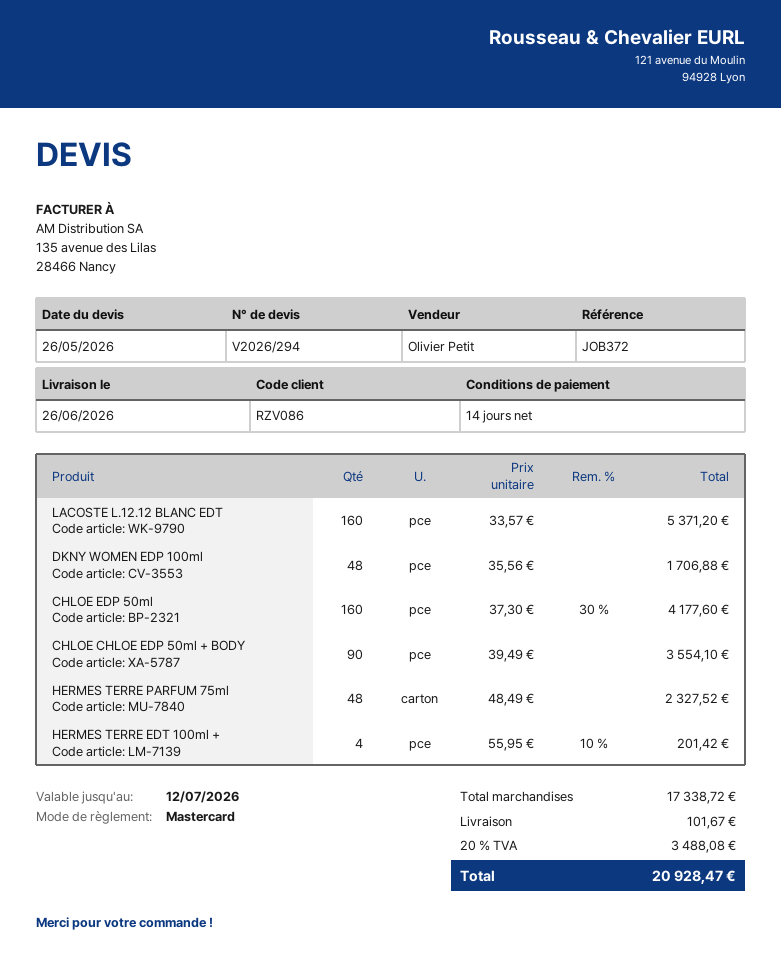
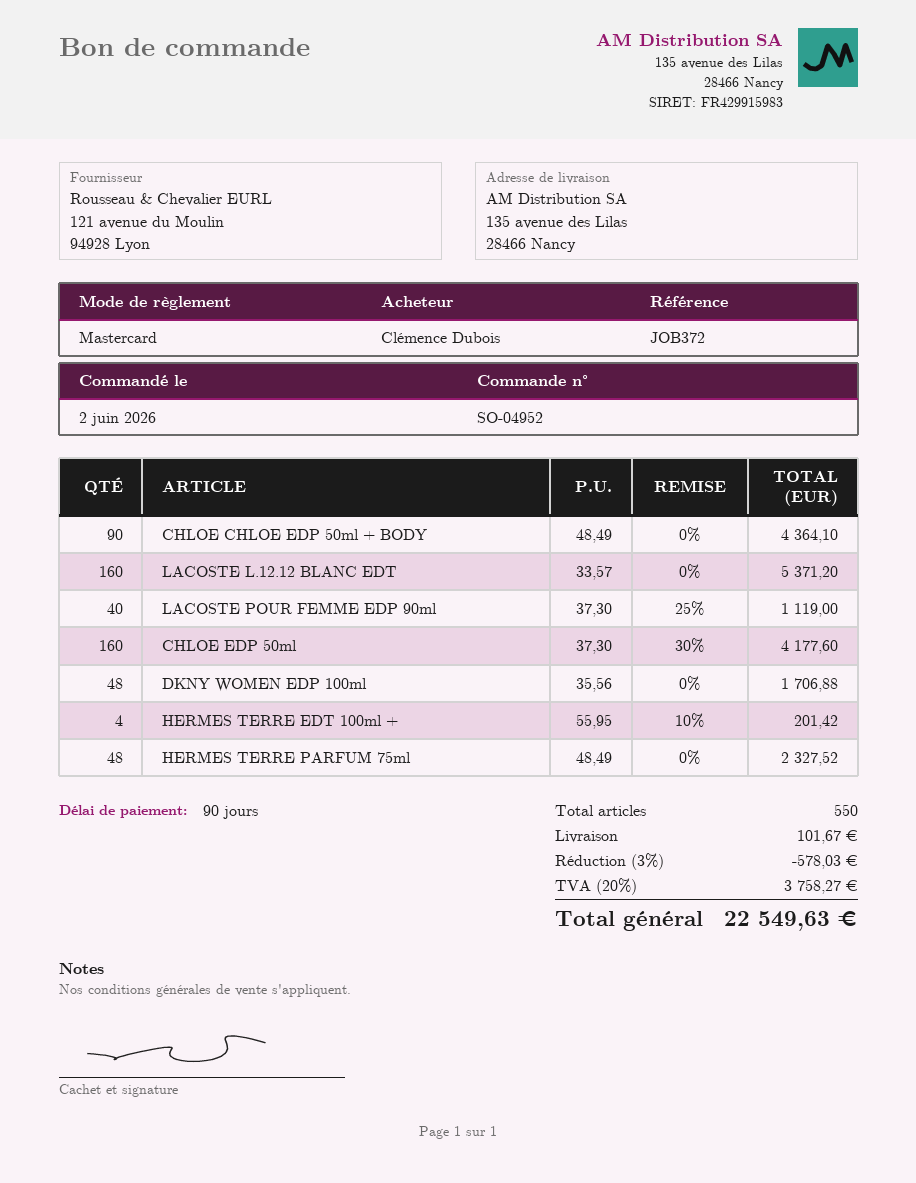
payment terms: 14 days -> 90 days
CHLOE CHLOE EDP 50ml + BODY: 90 x 39.49 = 3554.10 -> 90 x 48.49 = 4364.10
LACOSTE POUR FEMME EDP 90ml: none -> 40 x 37.30 - 25% = 1119.00
discount: none -> 3% = 578.03
tax: 20% = 3488.08 -> 20% = 3758.27
total: 20928.47 -> 22549.63

